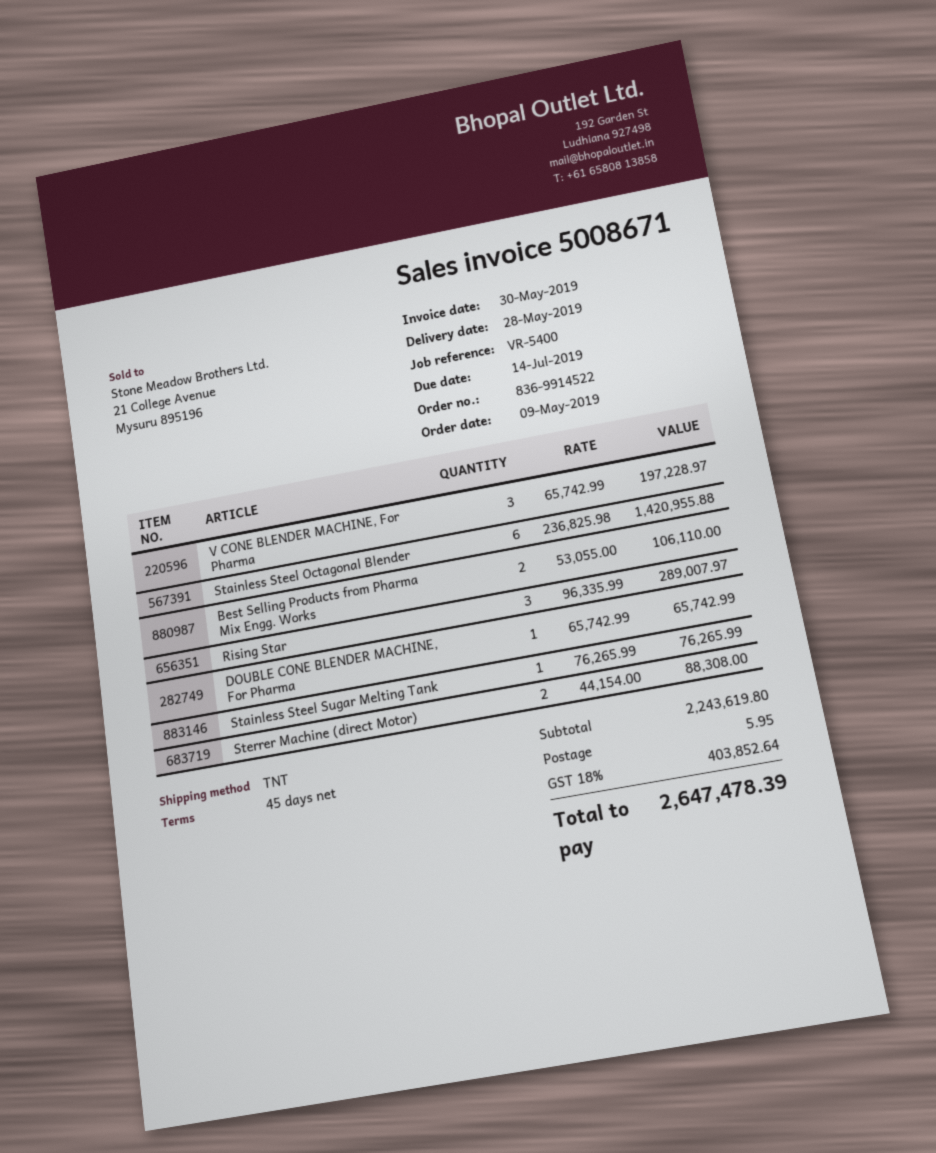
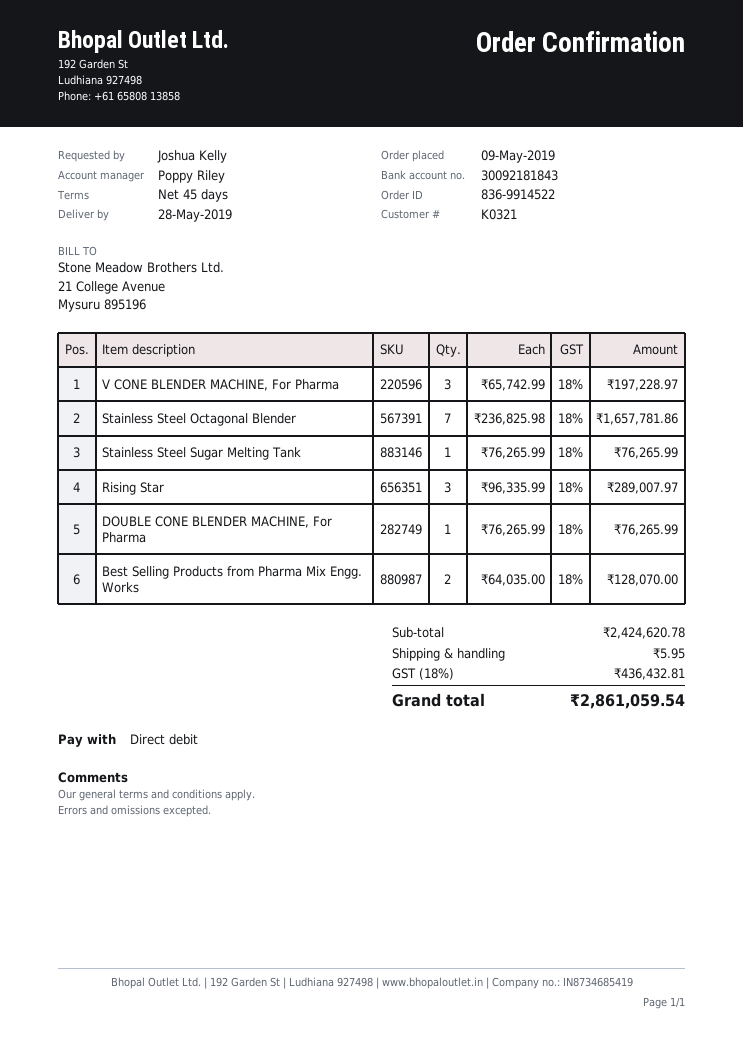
Stainless Steel Octagonal Blender: 6 x 236825.98 = 1420955.88 -> 7 x 236825.98 = 1657781.86
Best Selling Products from Pharma Mix Engg. Works: 2 x 53055.00 = 106110.00 -> 2 x 64035.00 = 128070.00
DOUBLE CONE BLENDER MACHINE, For Pharma: 1 x 65742.99 = 65742.99 -> 1 x 76265.99 = 76265.99
Sterrer Machine (direct Motor): 2 x 44154.00 = 88308.00 -> none
subtotal: 2243619.80 -> 2424620.78
tax: 18% = 403852.64 -> 18% = 436432.81
total: 2647478.39 -> 2861059.54

